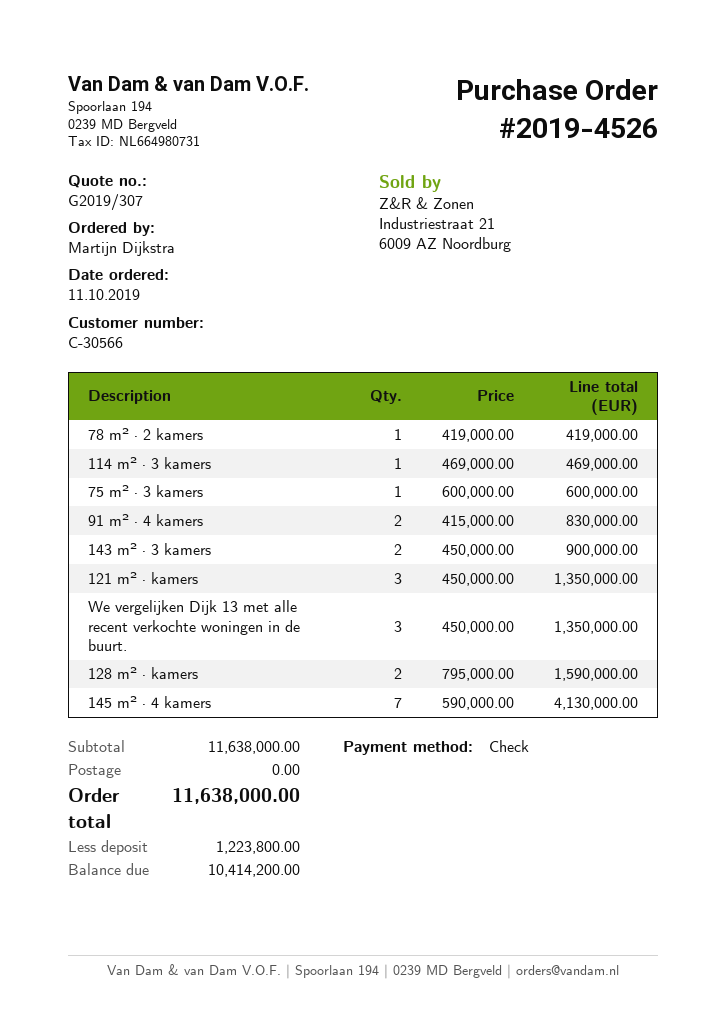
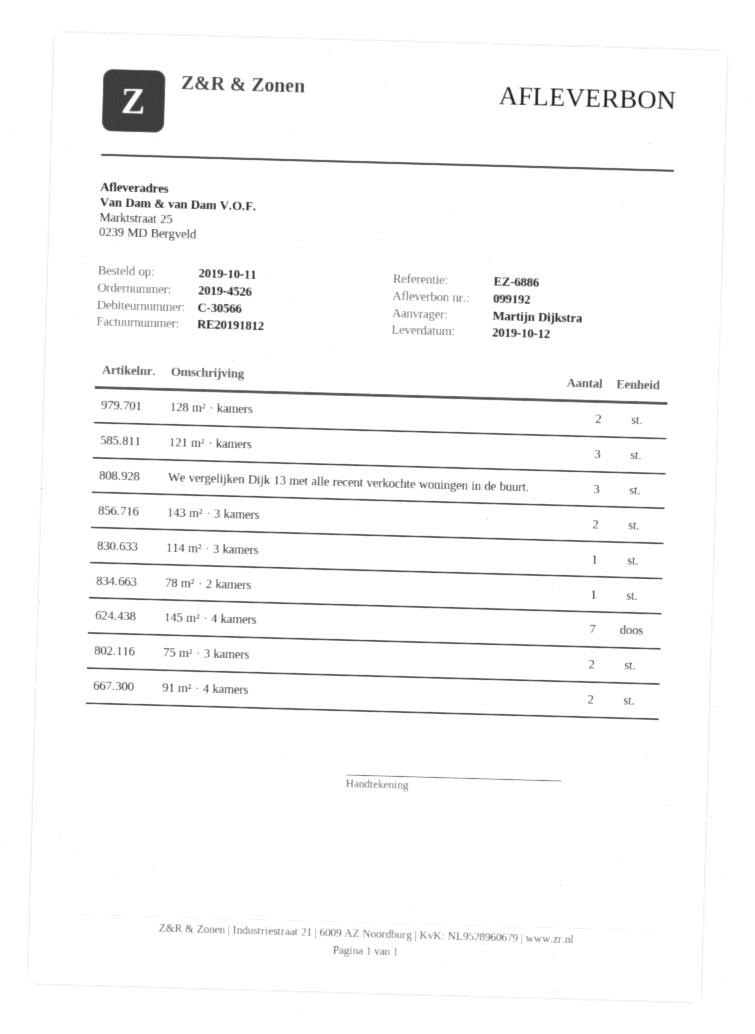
75 m² · 3 kamers: 1 -> 2

